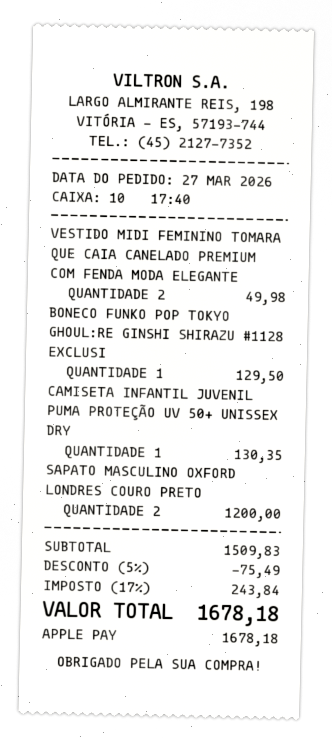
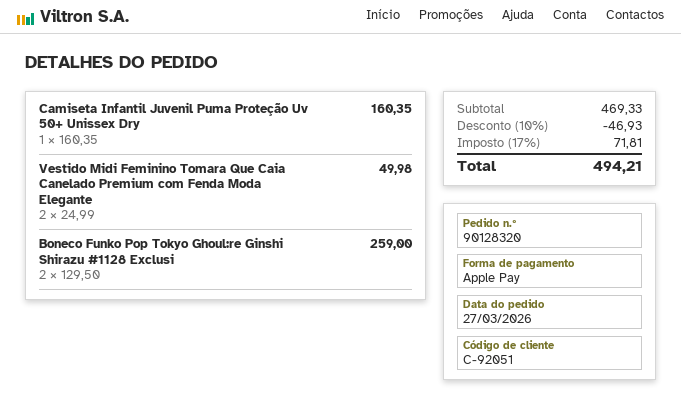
BONECO FUNKO POP TOKYO GHOUL:RE GINSHI SHIRAZU #1128 EXCLUSI: 1 for 129.50 -> 2 for 259.00
CAMISETA INFANTIL JUVENIL PUMA PROTEÇÃO UV 50+ UNISSEX DRY: 1 for 130.35 -> 1 for 160.35
SAPATO MASCULINO OXFORD LONDRES COURO PRETO: 2 for 1200.00 -> none
subtotal: 1509.83 -> 469.33
discount: 5% = 75.49 -> 10% = 46.93
tax: 17% = 243.84 -> 17% = 71.81
total: 1678.18 -> 494.21

